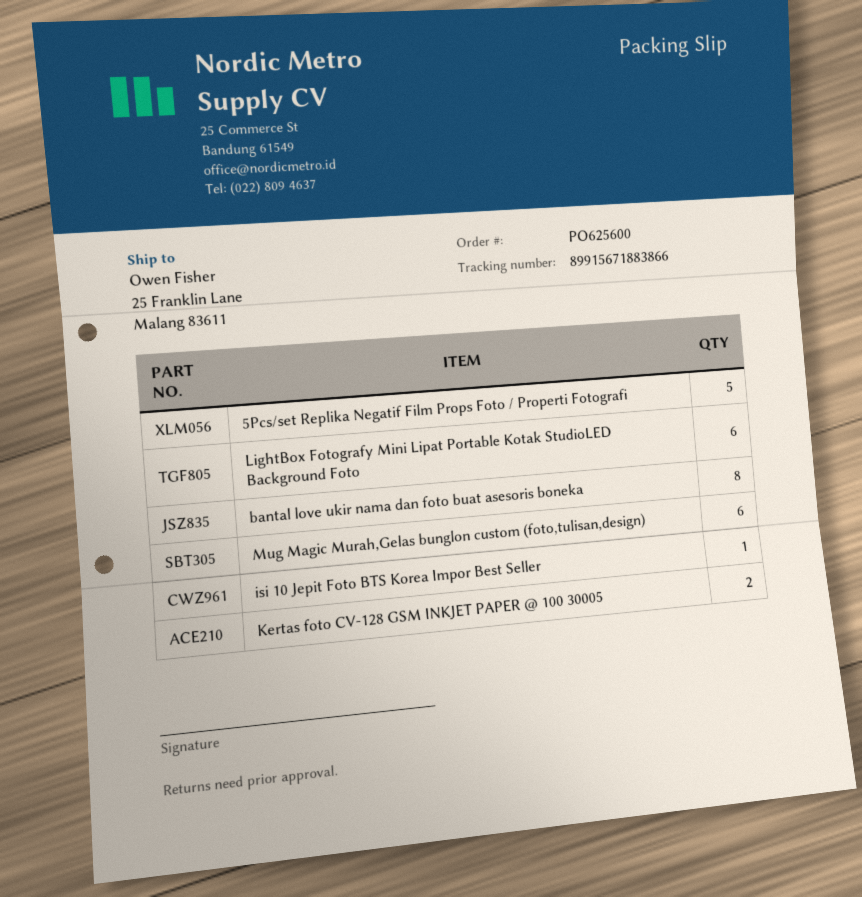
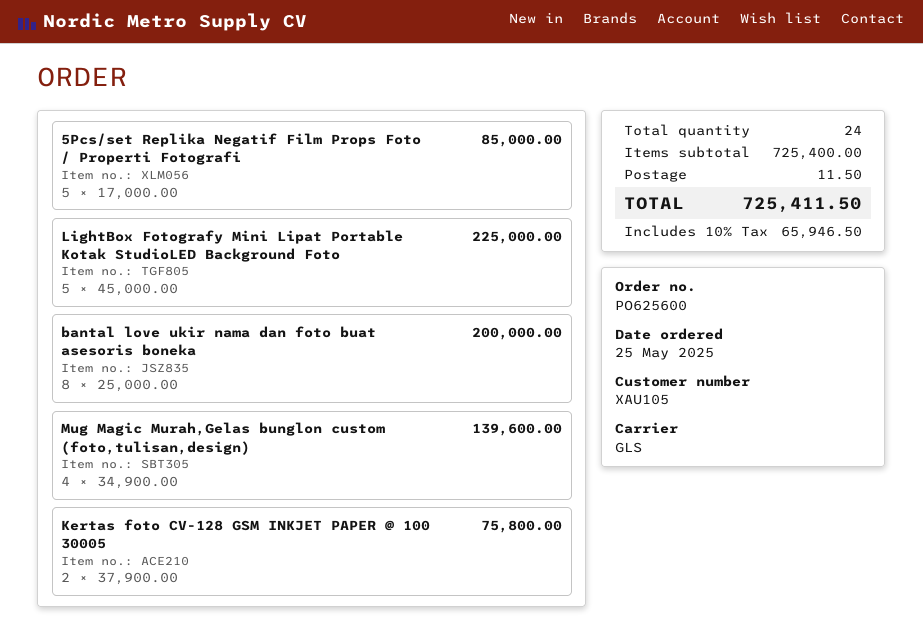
LightBox Fotografy Mini Lipat Portable Kotak StudioLED Background Foto: 6 -> 5
Mug Magic Murah,Gelas bunglon custom (foto,tulisan,design): 6 -> 4
isi 10 Jepit Foto BTS Korea Impor Best Seller: 1 -> none

